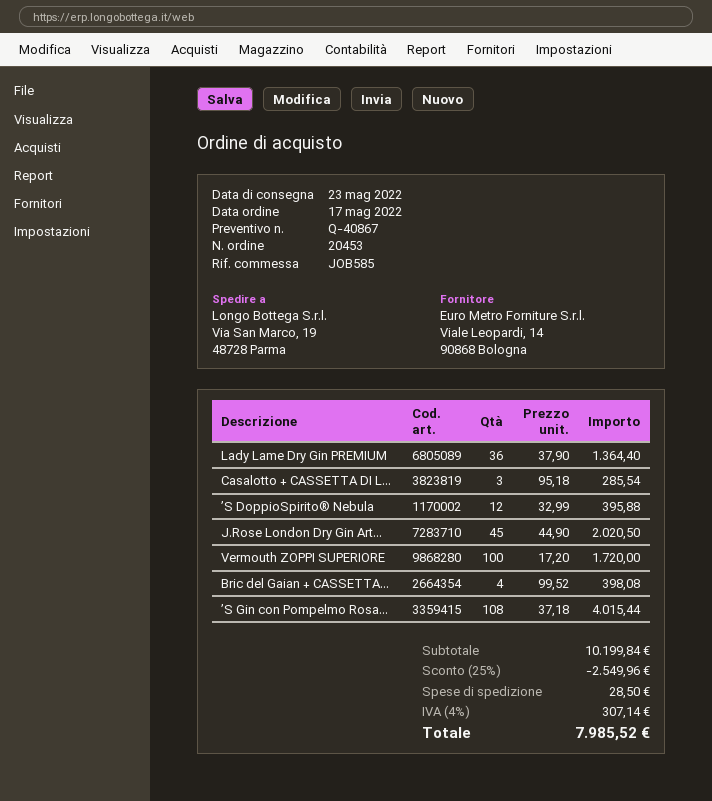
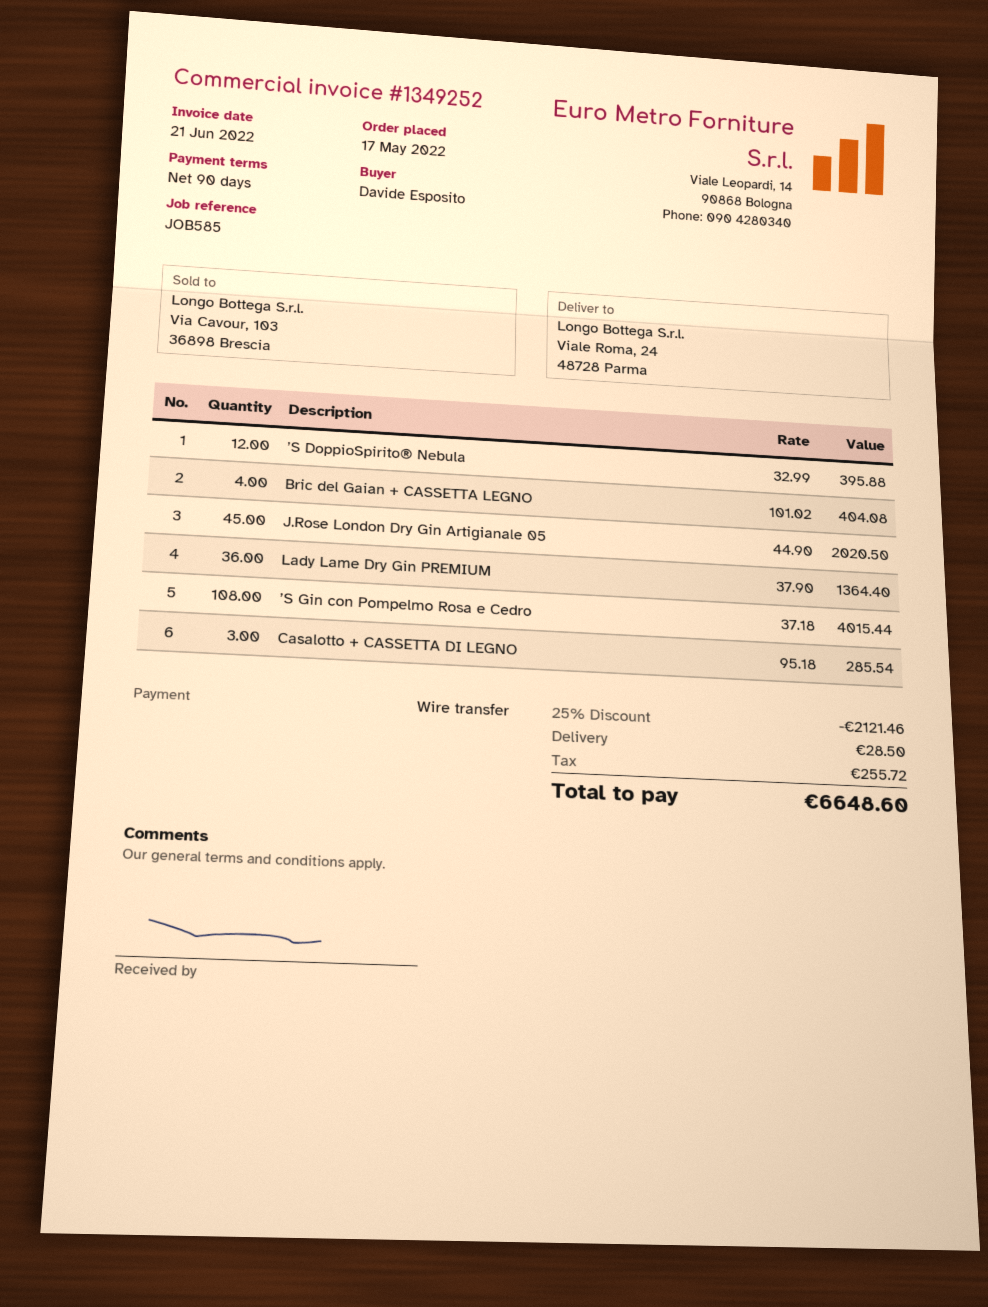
ship to: Via San Marco, 19, 48728 Parma -> Viale Roma, 24, 48728 Parma
Vermouth ZOPPI SUPERIORE: 100 x 17.20 = 1720.00 -> none
Bric del Gaian + CASSETTA...: 4 x 99.52 = 398.08 -> 4 x 101.02 = 404.08
discount: 25% = 2549.96 -> 25% = 2121.46
tax: 307.14 -> 255.72
total: 7985.52 -> 6648.60

